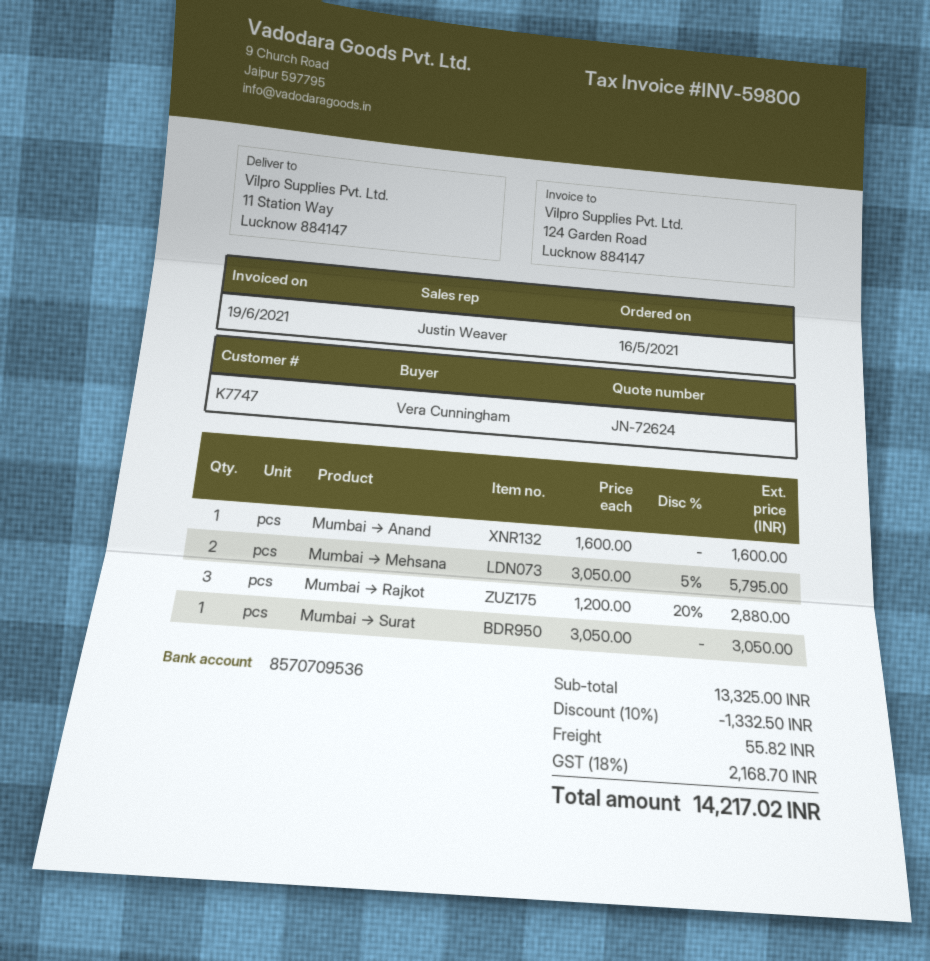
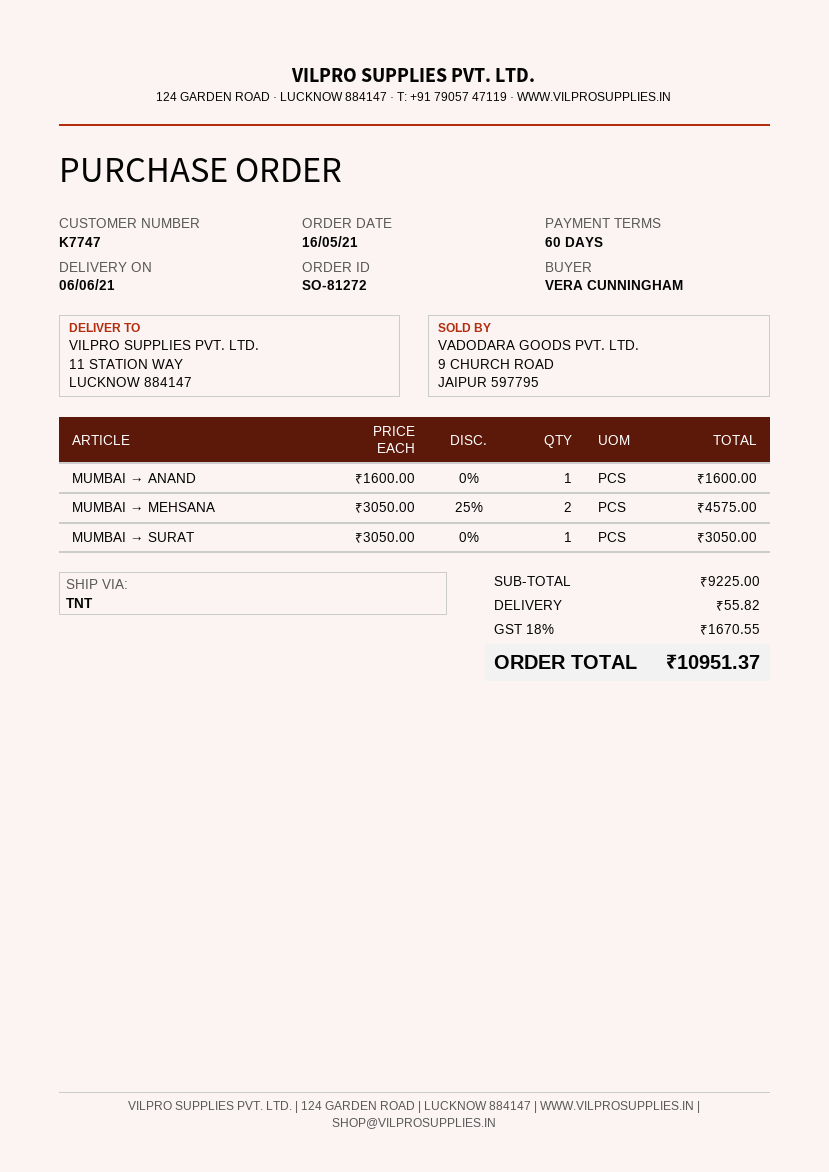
Mumbai → Mehsana: 2 x 3050.00 - 5% = 5795.00 -> 2 x 3050.00 - 25% = 4575.00
Mumbai → Rajkot: 3 x 1200.00 - 20% = 2880.00 -> none
subtotal: 13325.00 -> 9225.00
discount: 10% = 1332.50 -> none
tax: 18% = 2168.70 -> 18% = 1670.55
total: 14217.02 -> 10951.37

